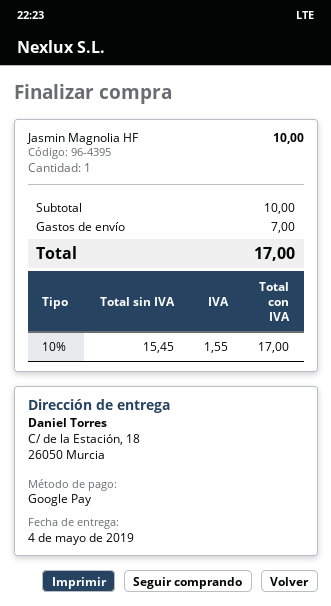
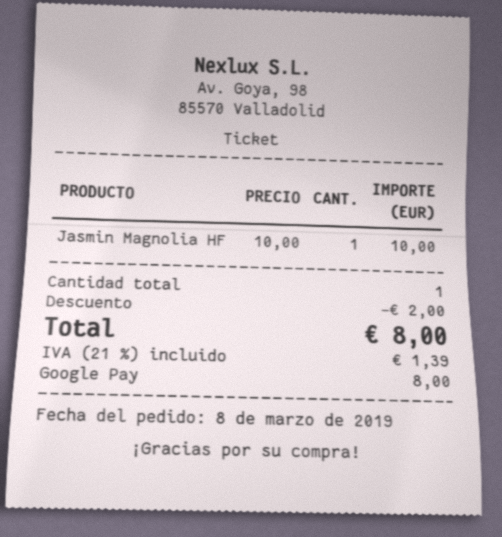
discount: none -> 2.00
shipping: 7.00 -> none
tax: 10% = 1.55 -> 21% = 1.39
total: 17.00 -> 8.00

